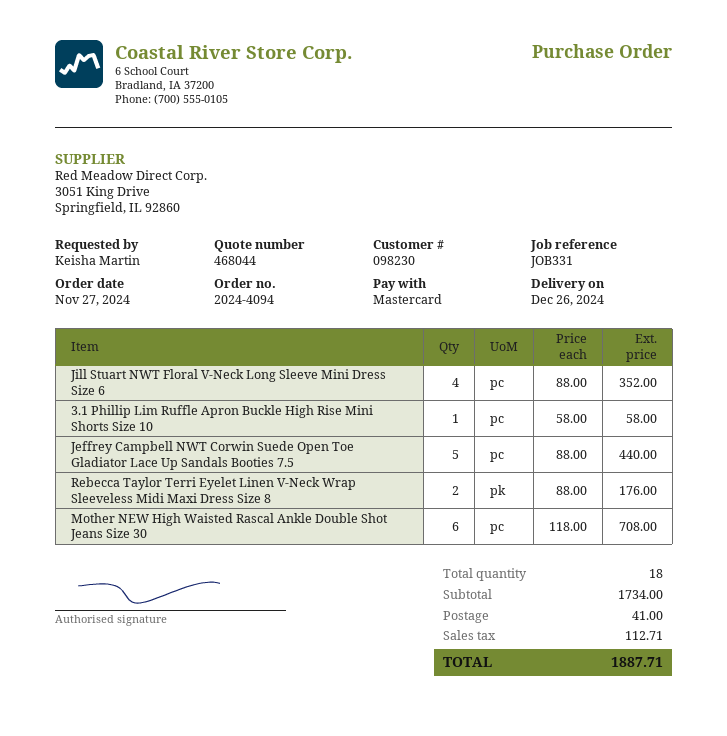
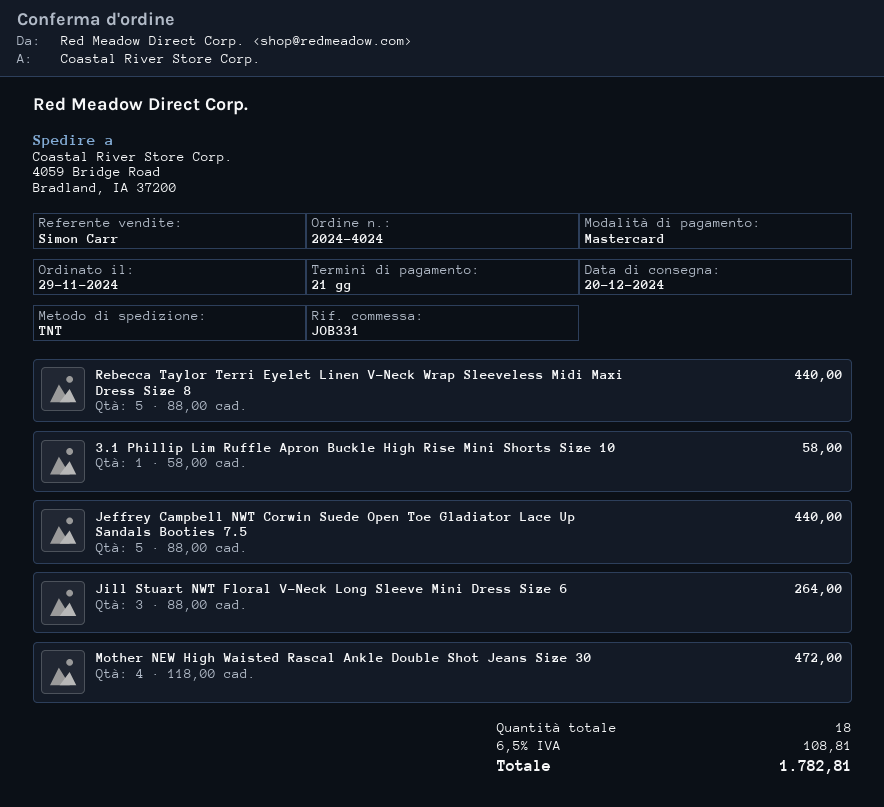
order number: 2024-4094 -> 2024-4024
order date: 2024-11-27 -> 2024-11-29
delivery date: 2024-12-26 -> 2024-12-20
Jill Stuart NWT Floral V-Neck Long Sleeve Mini Dress Size 6: 4 x 88.00 = 352.00 -> 3 x 88.00 = 264.00
Rebecca Taylor Terri Eyelet Linen V-Neck Wrap Sleeveless Midi Maxi Dress Size 8: 2 x 88.00 = 176.00 -> 5 x 88.00 = 440.00
Mother NEW High Waisted Rascal Ankle Double Shot Jeans Size 30: 6 x 118.00 = 708.00 -> 4 x 118.00 = 472.00
shipping: 41.00 -> none
tax: 112.71 -> 108.81
total: 1887.71 -> 1782.81

